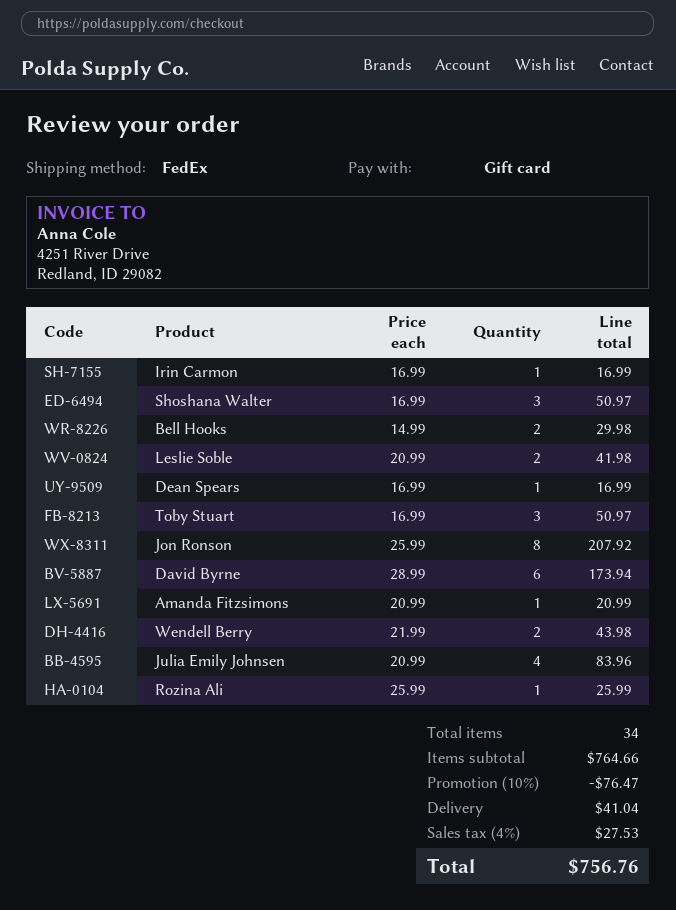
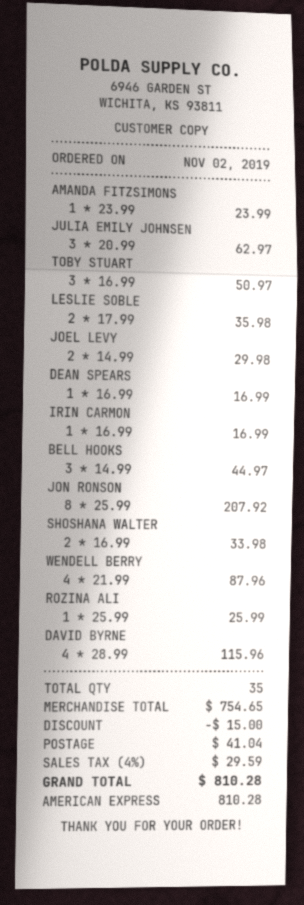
payment method: gift card -> American Express
Shoshana Walter: 3 x 16.99 = 50.97 -> 2 x 16.99 = 33.98
Bell Hooks: 2 x 14.99 = 29.98 -> 3 x 14.99 = 44.97
Leslie Soble: 2 x 20.99 = 41.98 -> 2 x 17.99 = 35.98
David Byrne: 6 x 28.99 = 173.94 -> 4 x 28.99 = 115.96
Amanda Fitzsimons: 1 x 20.99 = 20.99 -> 1 x 23.99 = 23.99
Wendell Berry: 2 x 21.99 = 43.98 -> 4 x 21.99 = 87.96
Julia Emily Johnsen: 4 x 20.99 = 83.96 -> 3 x 20.99 = 62.97
JOEL LEVY: none -> 2 x 14.99 = 29.98
total quantity: 34 -> 35
subtotal: 764.66 -> 754.65
discount: 76.47 -> 15.00
tax: 4% = 27.53 -> 4% = 29.59
total: 756.76 -> 810.28

